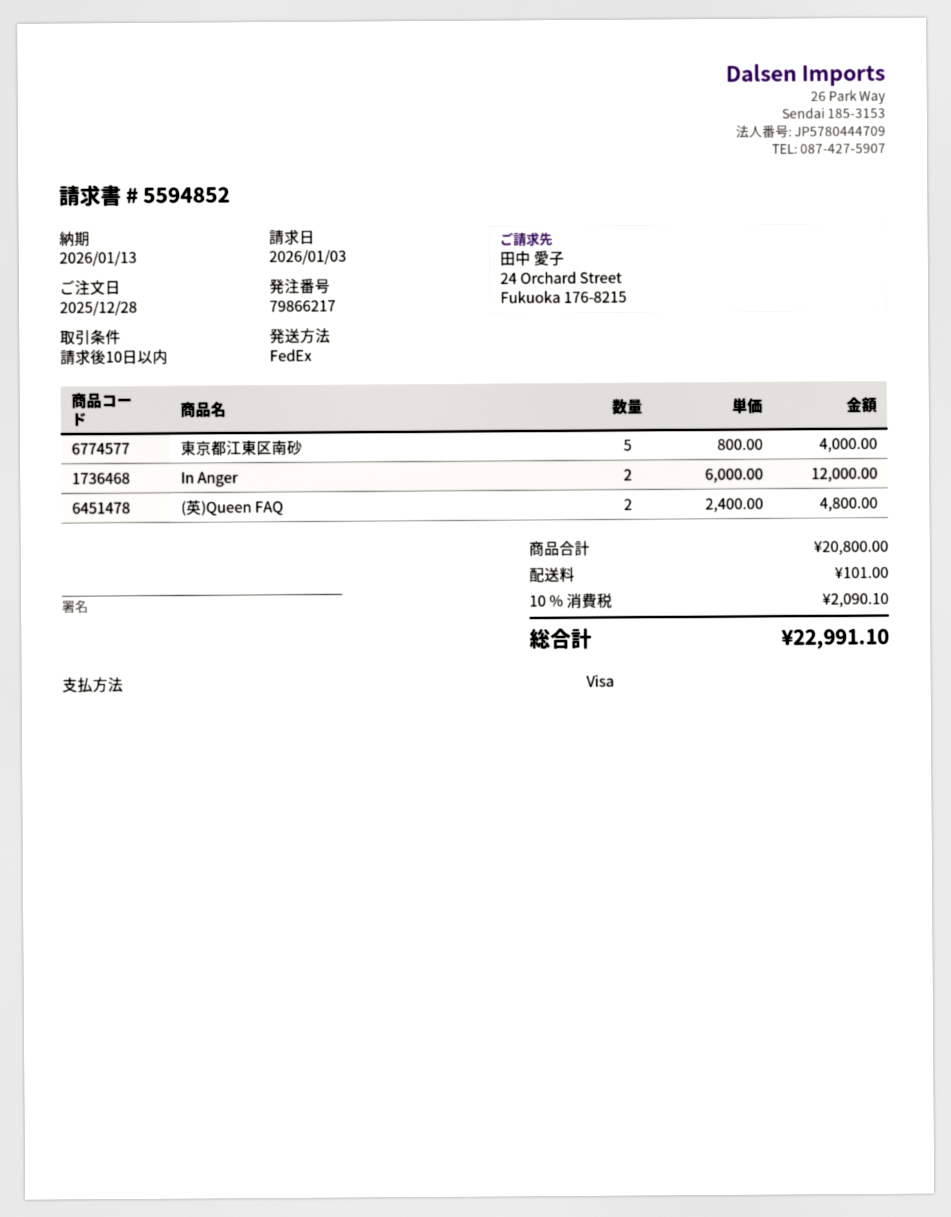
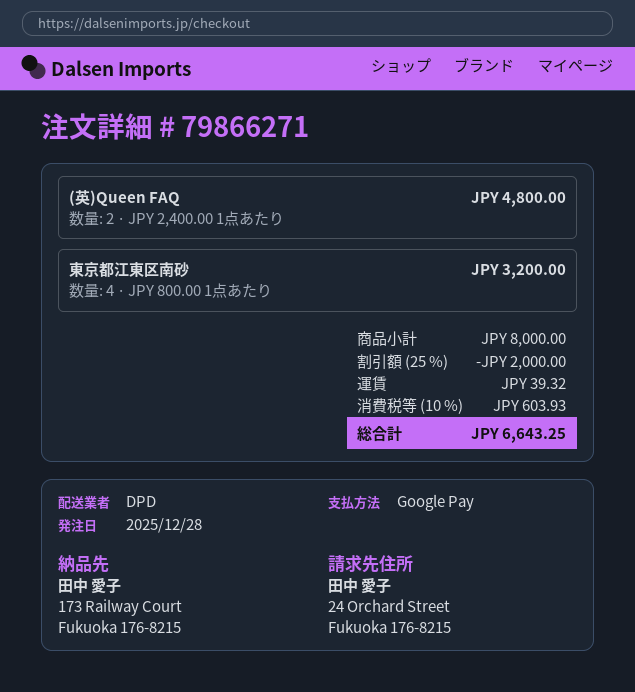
order number: 79866217 -> 79866271
payment method: Visa -> Google Pay
shipping method: FedEx -> DPD
東京都江東区南砂: 5 x 800.00 = 4000.00 -> 4 x 800.00 = 3200.00
In Anger: 2 x 6000.00 = 12000.00 -> none
subtotal: 20800.00 -> 8000.00
discount: none -> 25% = 2000.00
shipping: 101.00 -> 39.32
tax: 10% = 2090.10 -> 10% = 603.93
total: 22991.10 -> 6643.25

